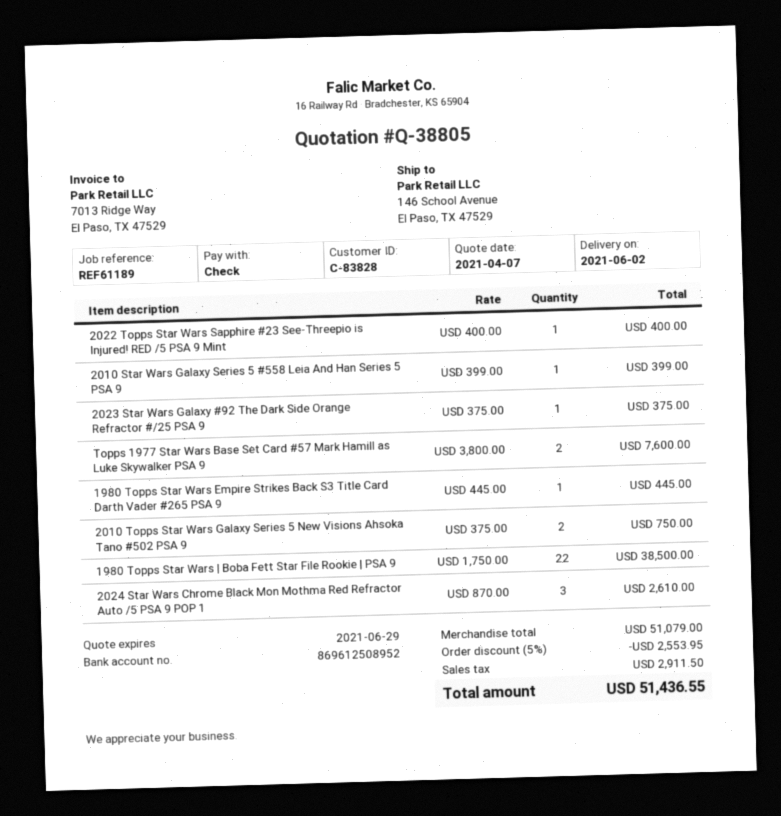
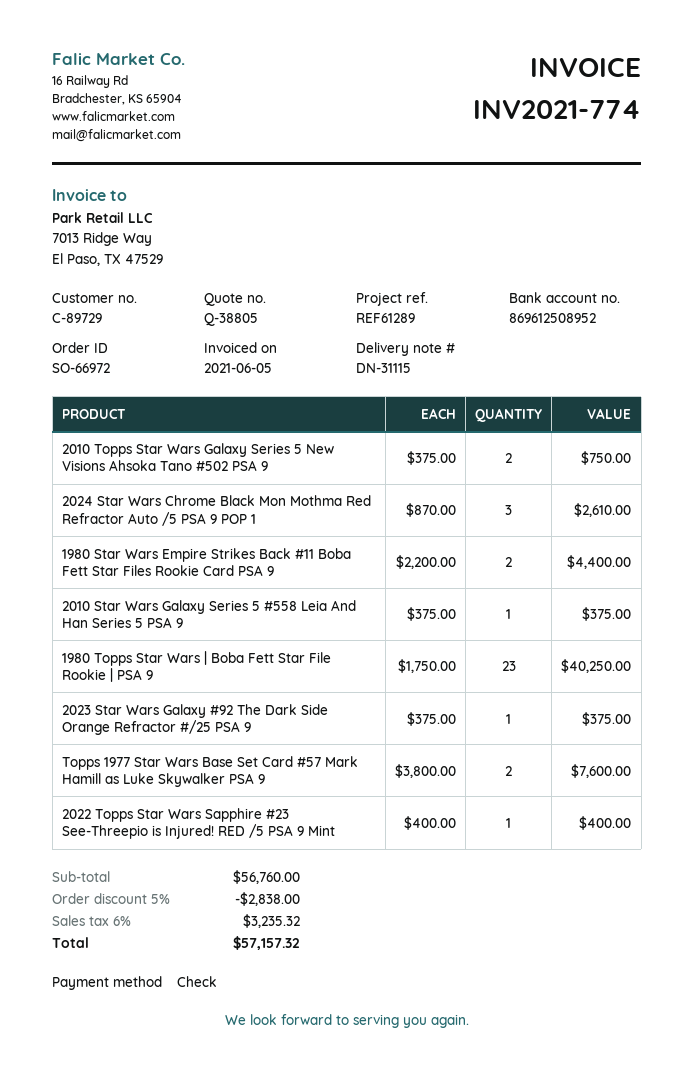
customer number: C-83828 -> C-89729
reference: REF61189 -> REF61289
2010 Star Wars Galaxy Series 5 #558 Leia And Han Series 5 PSA 9: 1 x 399.00 = 399.00 -> 1 x 375.00 = 375.00
1980 Topps Star Wars Empire Strikes Back S3 Title Card Darth Vader #265 PSA 9: 1 x 445.00 = 445.00 -> none
1980 Topps Star Wars | Boba Fett Star File Rookie | PSA 9: 22 x 1750.00 = 38500.00 -> 23 x 1750.00 = 40250.00
1980 Star Wars Empire Strikes Back #11 Boba Fett Star Files Rookie Card PSA 9: none -> 2 x 2200.00 = 4400.00
subtotal: 51079.00 -> 56760.00
discount: 5% = 2553.95 -> 5% = 2838.00
tax: 2911.50 -> 3235.32
total: 51436.55 -> 57157.32

